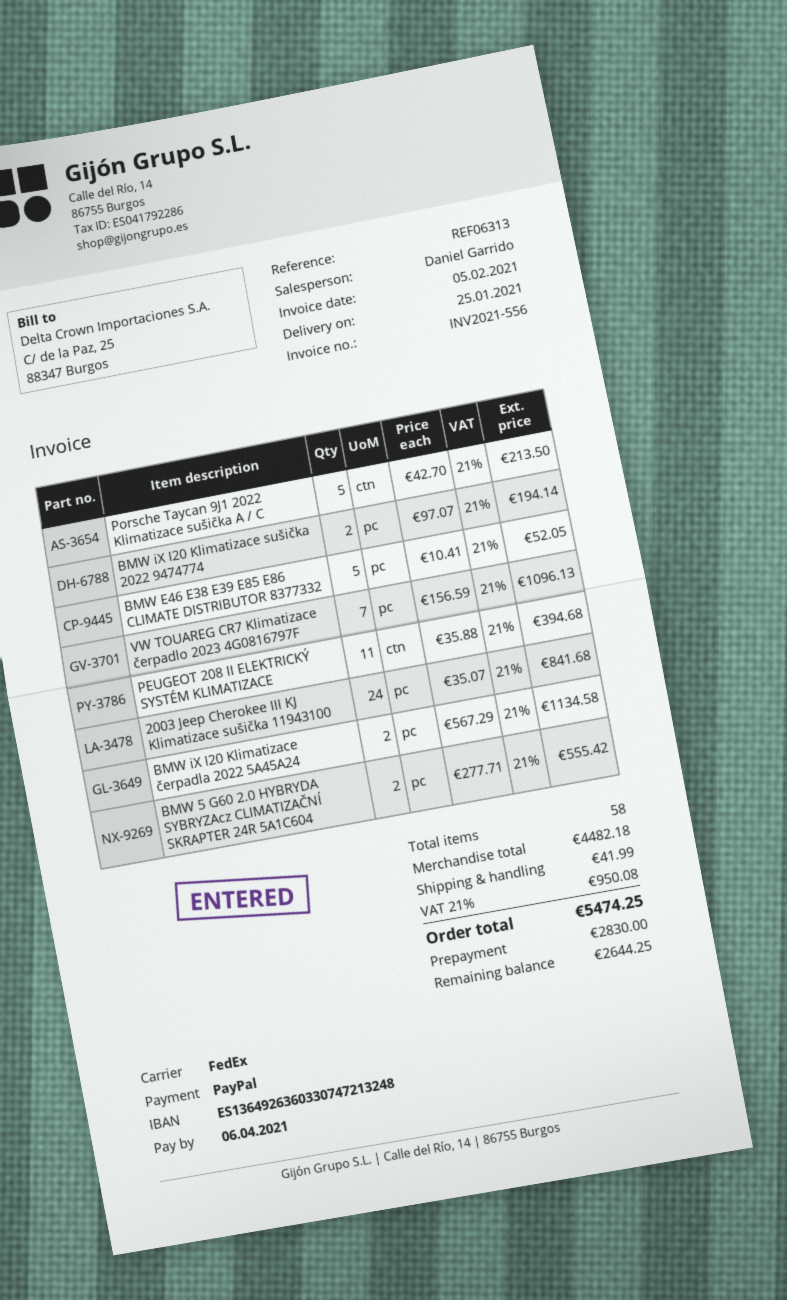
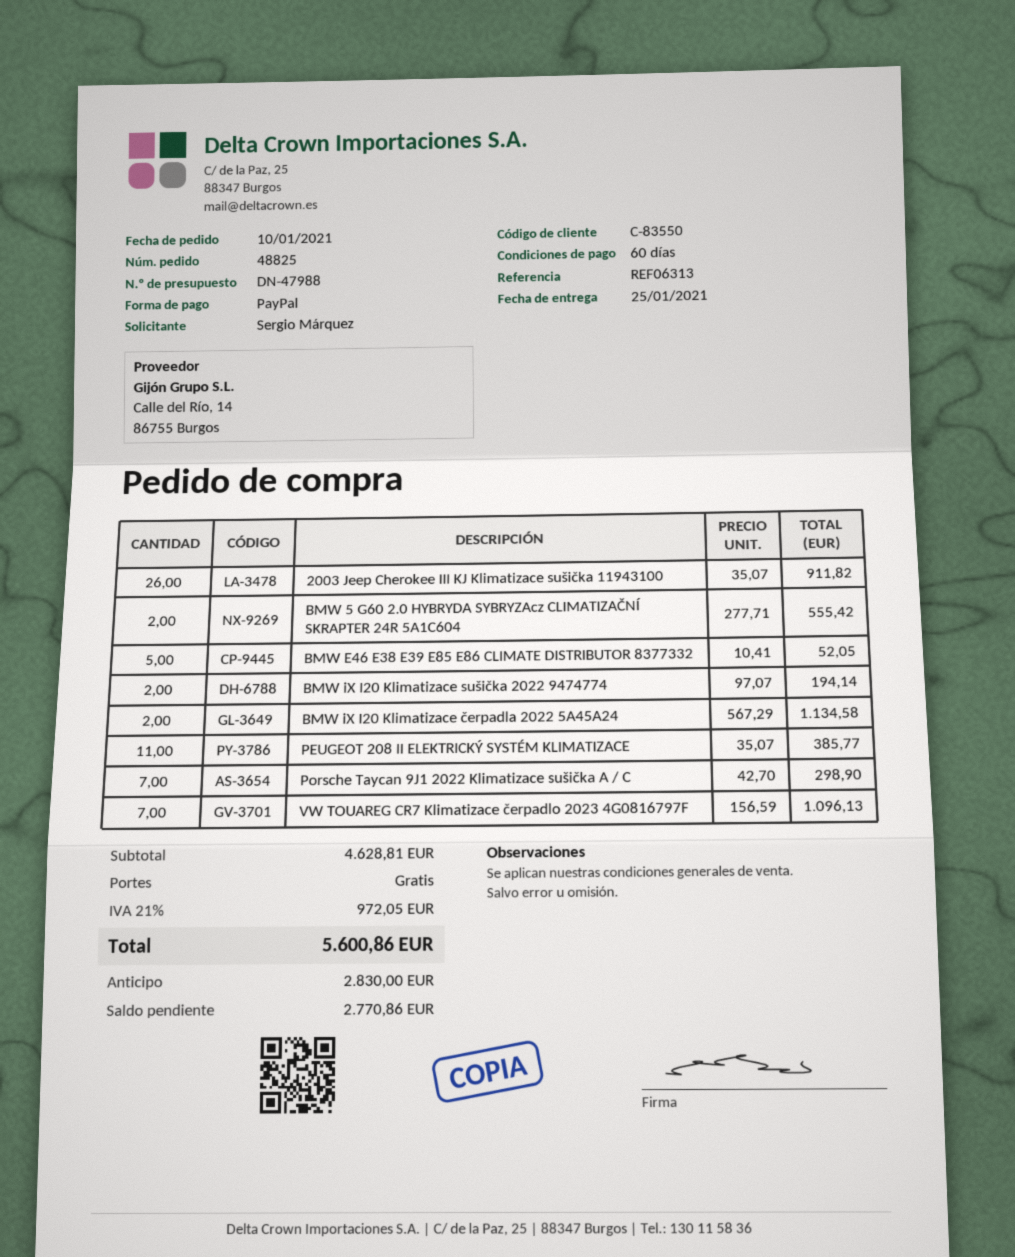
Porsche Taycan 9J1 2022 Klimatizace sušička A / C: 5 x 42.70 = 213.50 -> 7 x 42.70 = 298.90
PEUGEOT 208 II ELEKTRICKÝ SYSTÉM KLIMATIZACE: 11 x 35.88 = 394.68 -> 11 x 35.07 = 385.77
2003 Jeep Cherokee III KJ Klimatizace sušička 11943100: 24 x 35.07 = 841.68 -> 26 x 35.07 = 911.82
subtotal: 4482.18 -> 4628.81
shipping: 41.99 -> 0.00
tax: 21% = 950.08 -> 21% = 972.05
total: 5474.25 -> 5600.86
balance: 2644.25 -> 2770.86

